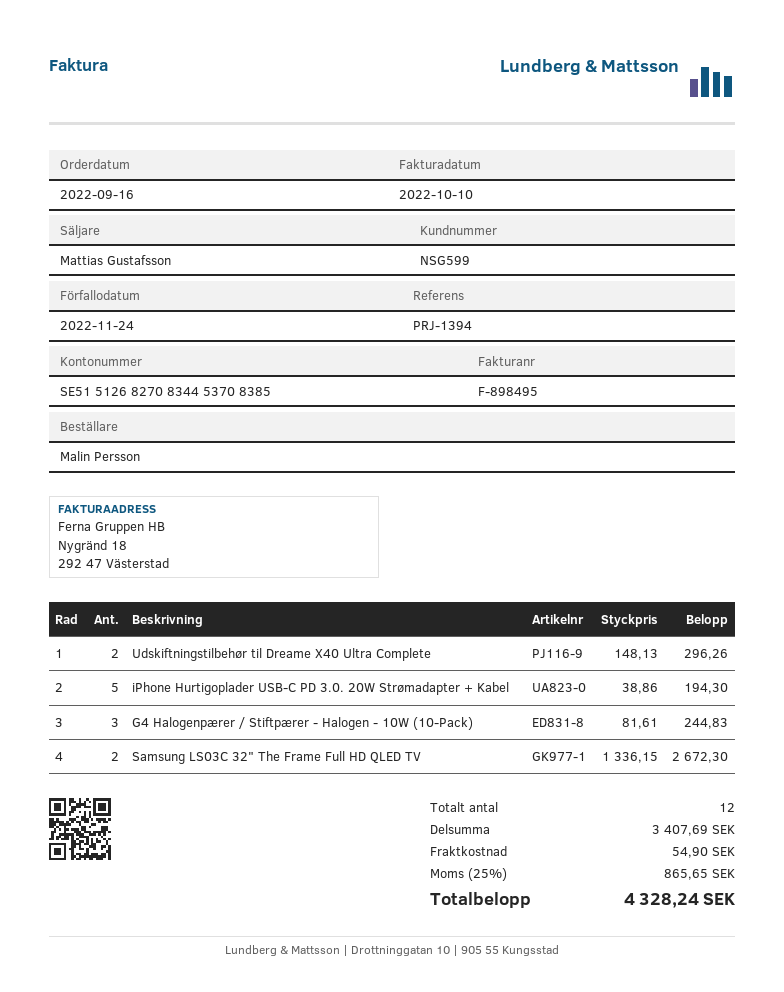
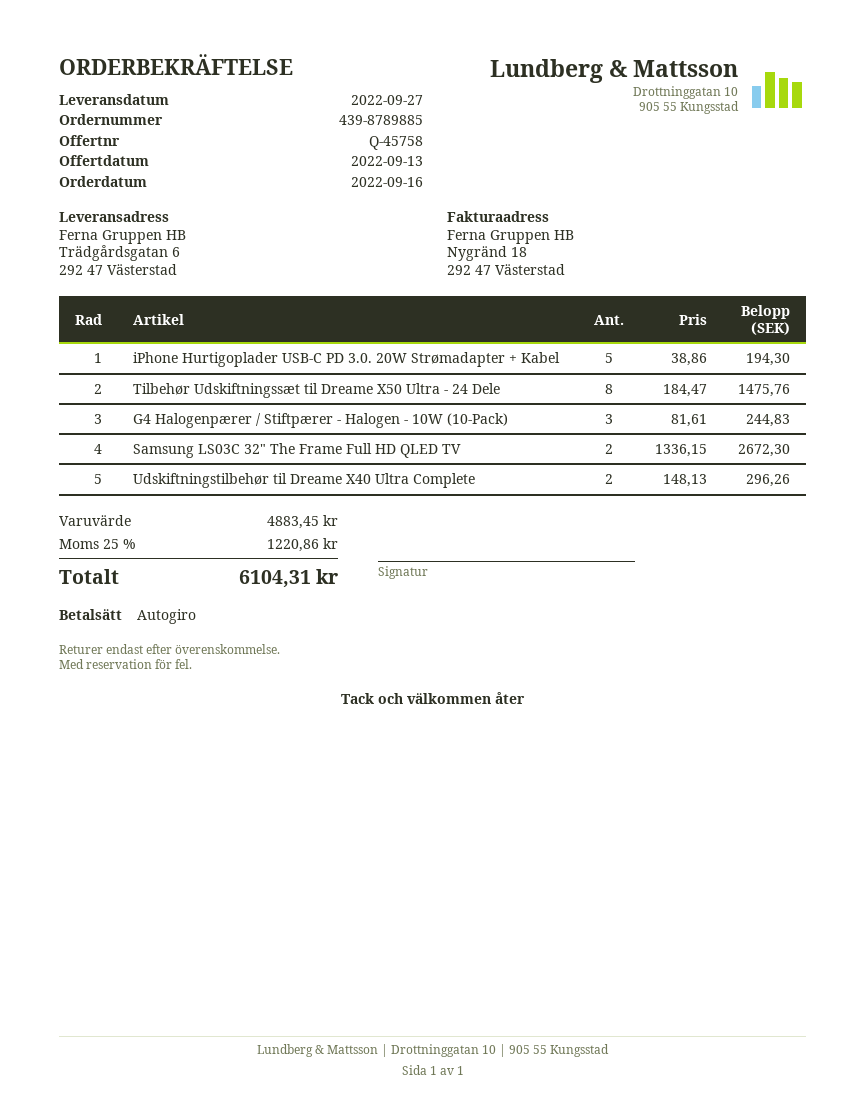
Tilbehør Udskiftningssæt til Dreame X50 Ultra - 24 Dele: none -> 8 x 184.47 = 1475.76
subtotal: 3407.69 -> 4883.45
shipping: 54.90 -> none
tax: 25% = 865.65 -> 25% = 1220.86
total: 4328.24 -> 6104.31

